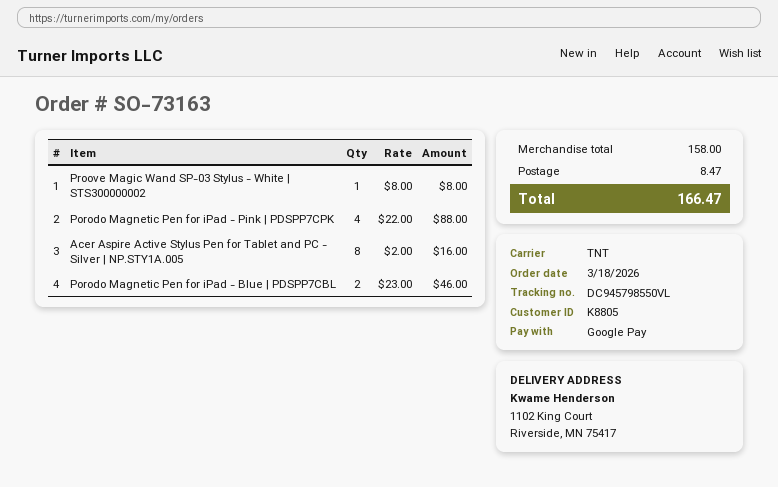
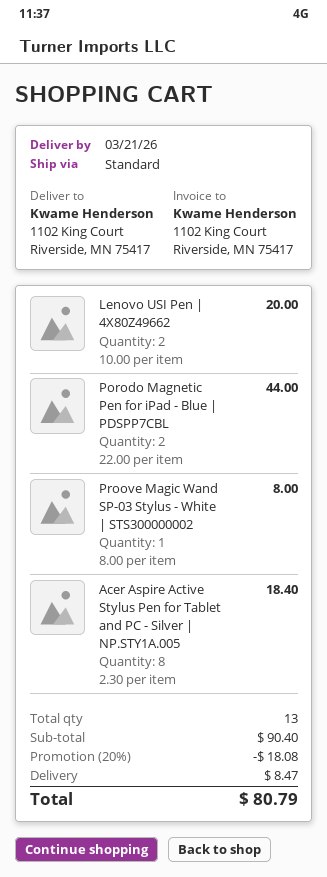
shipping method: TNT -> standard
Porodo Magnetic Pen for iPad - Pink | PDSPP7CPK: 4 x 22.00 = 88.00 -> none
Acer Aspire Active Stylus Pen for Tablet and PC - Silver | NP.STY1A.005: 8 x 2.00 = 16.00 -> 8 x 2.30 = 18.40
Porodo Magnetic Pen for iPad - Blue | PDSPP7CBL: 2 x 23.00 = 46.00 -> 2 x 22.00 = 44.00
Lenovo USI Pen | 4X80Z49662: none -> 2 x 10.00 = 20.00
subtotal: 158.00 -> 90.40
discount: none -> 20% = 18.08
total: 166.47 -> 80.79

